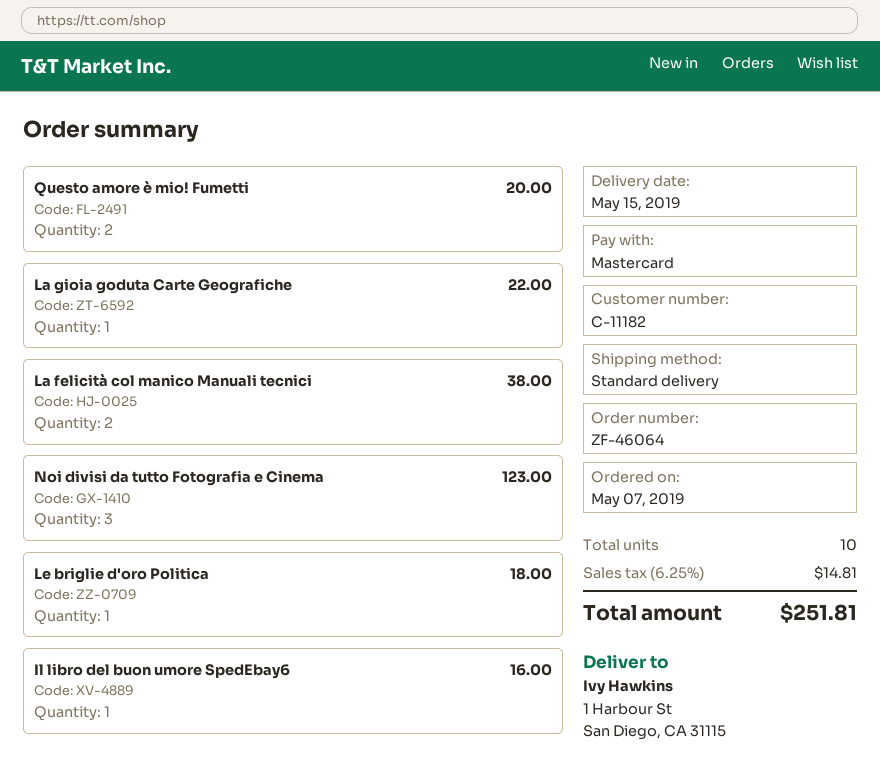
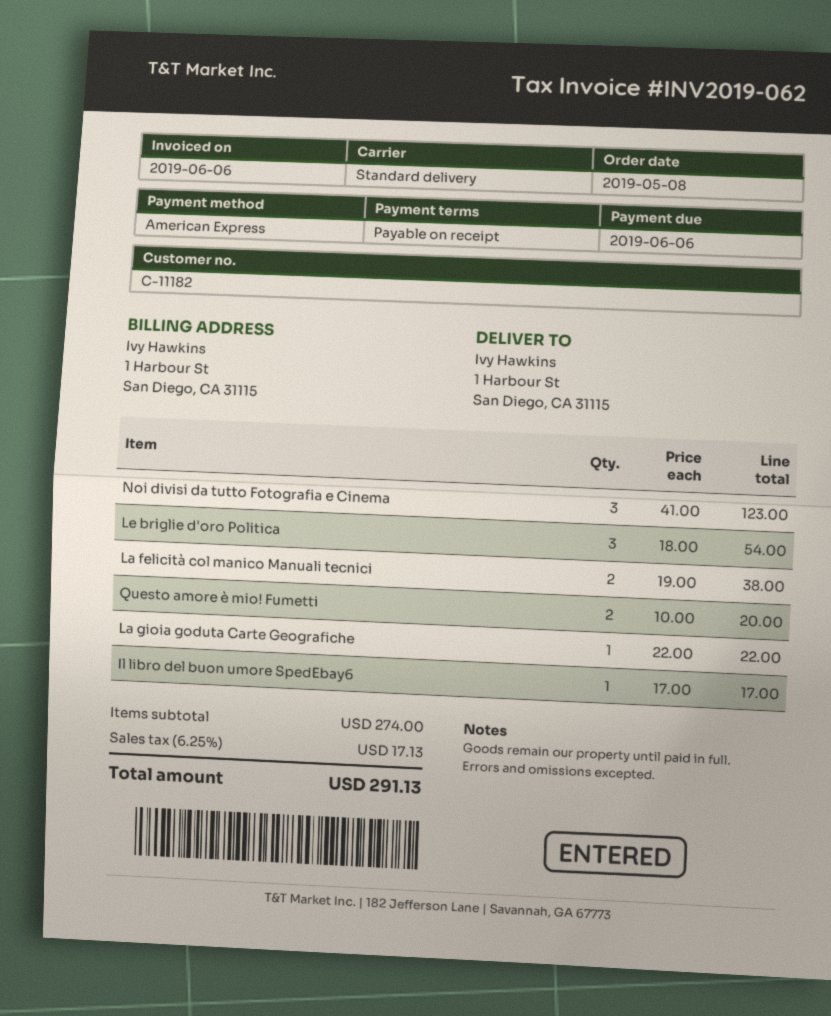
order date: 2019-05-07 -> 2019-05-08
payment method: Mastercard -> American Express
Le briglie d'oro Politica: 1 for 18.00 -> 3 for 54.00
Il libro del buon umore SpedEbay6: 1 for 16.00 -> 1 for 17.00
tax: 6.25% = 14.81 -> 6.25% = 17.13
total: 251.81 -> 291.13

